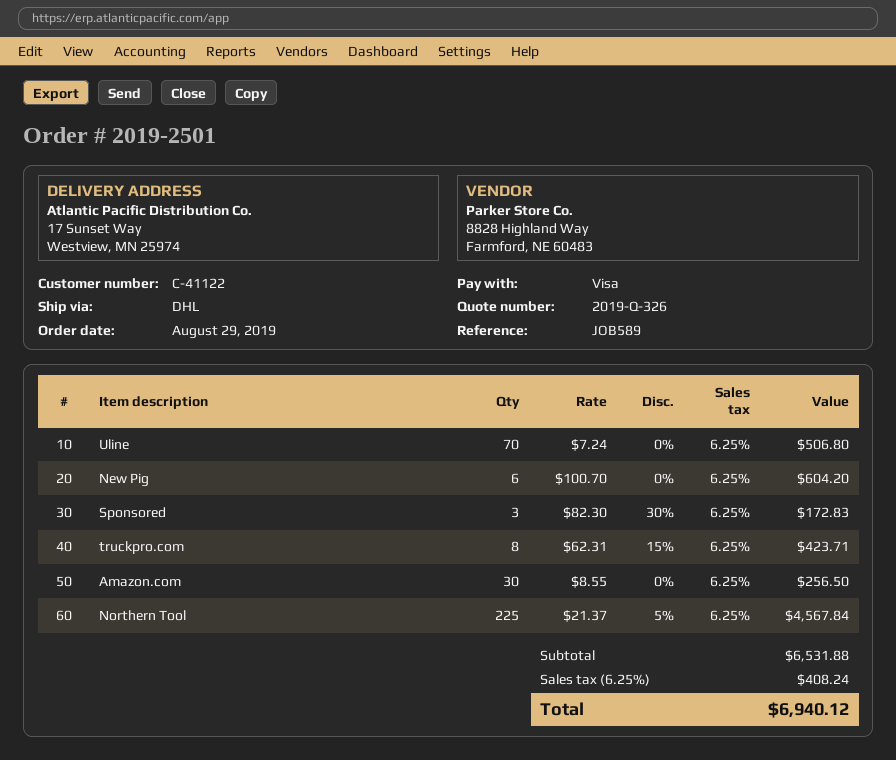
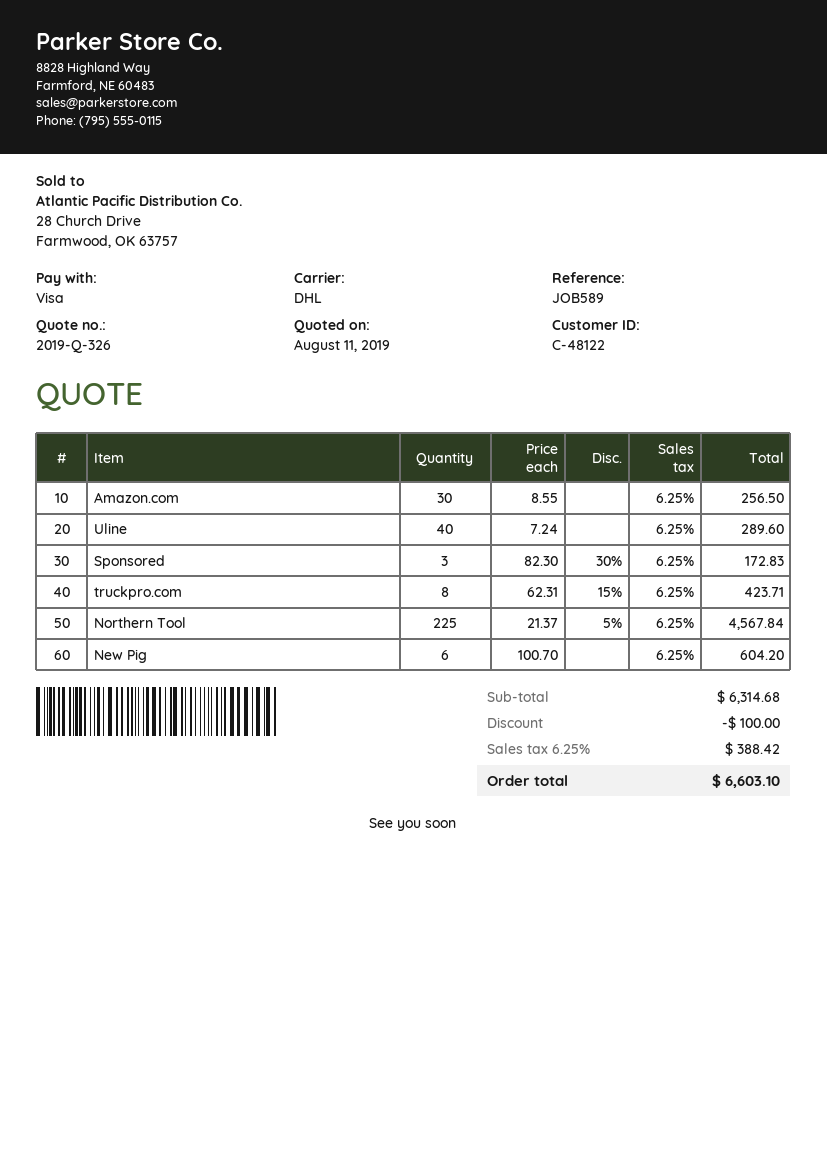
customer number: C-41122 -> C-48122
Uline: 70 x 7.24 = 506.80 -> 40 x 7.24 = 289.60
subtotal: 6531.88 -> 6314.68
discount: none -> 100.00
tax: 6.25% = 408.24 -> 6.25% = 388.42
total: 6940.12 -> 6603.10

